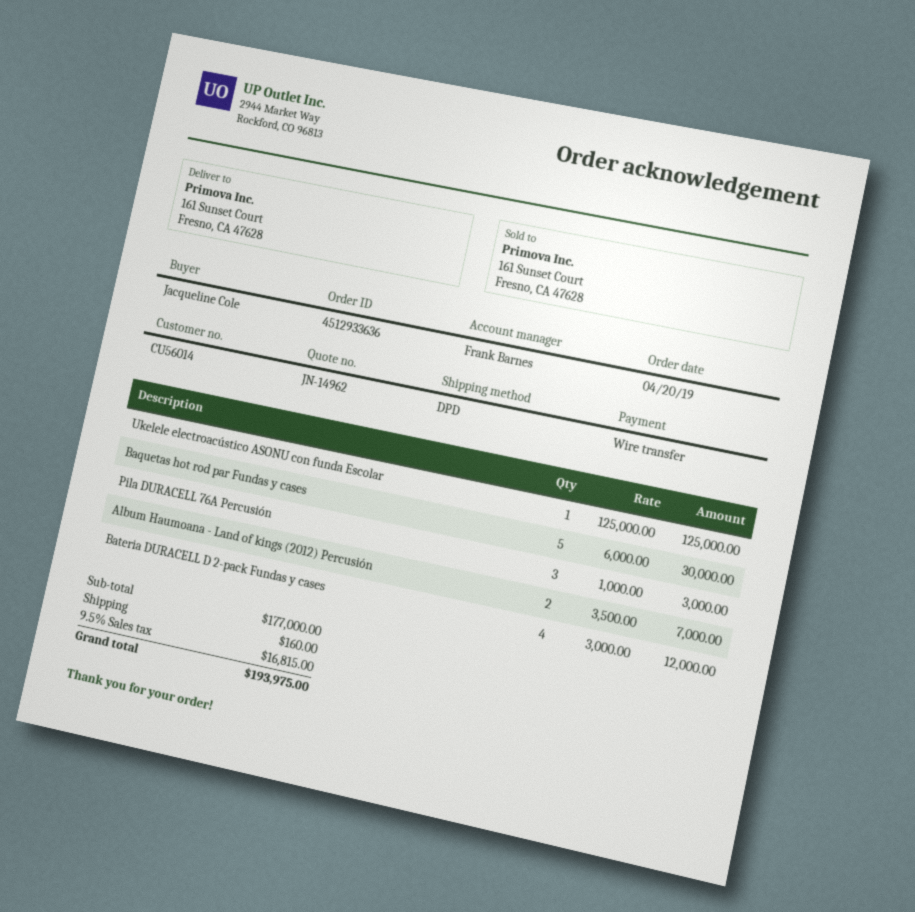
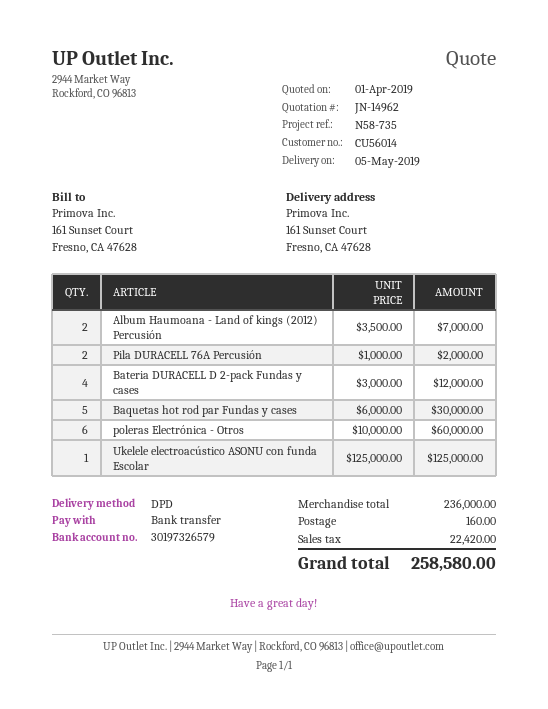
Pila DURACELL 76A Percusión: 3 x 1000.00 = 3000.00 -> 2 x 1000.00 = 2000.00
poleras Electrónica - Otros: none -> 6 x 10000.00 = 60000.00
subtotal: 177000.00 -> 236000.00
tax: 16815.00 -> 22420.00
total: 193975.00 -> 258580.00

